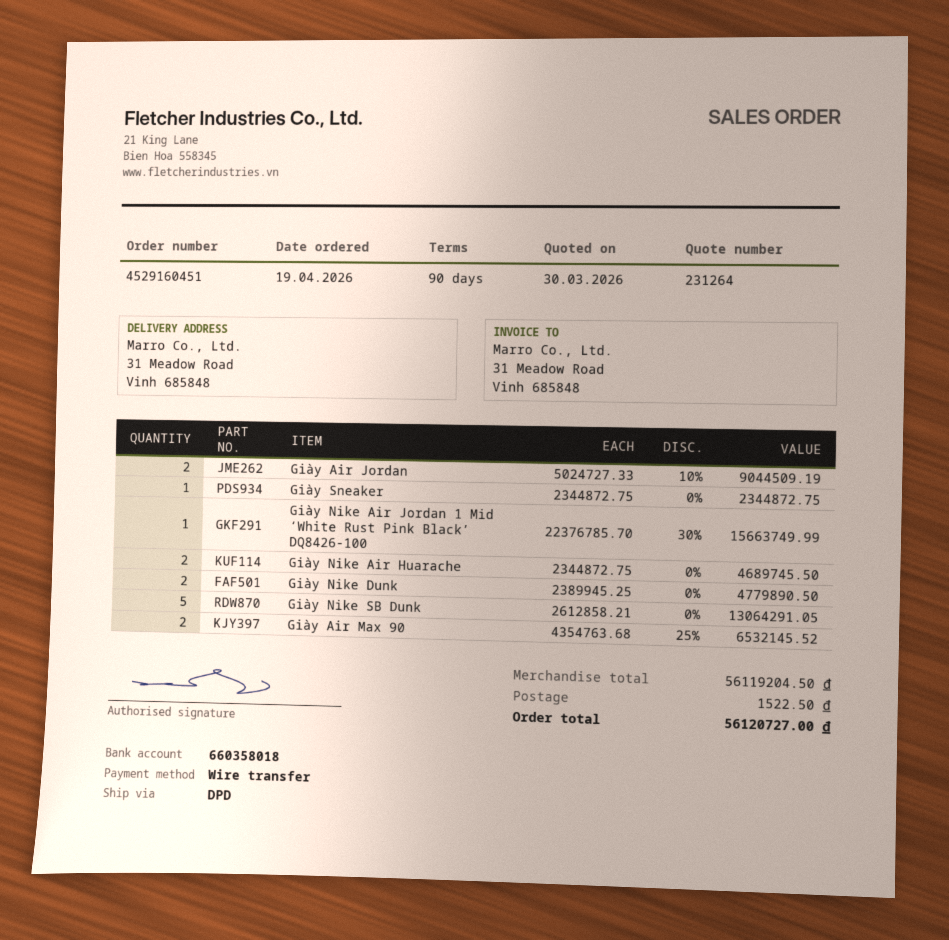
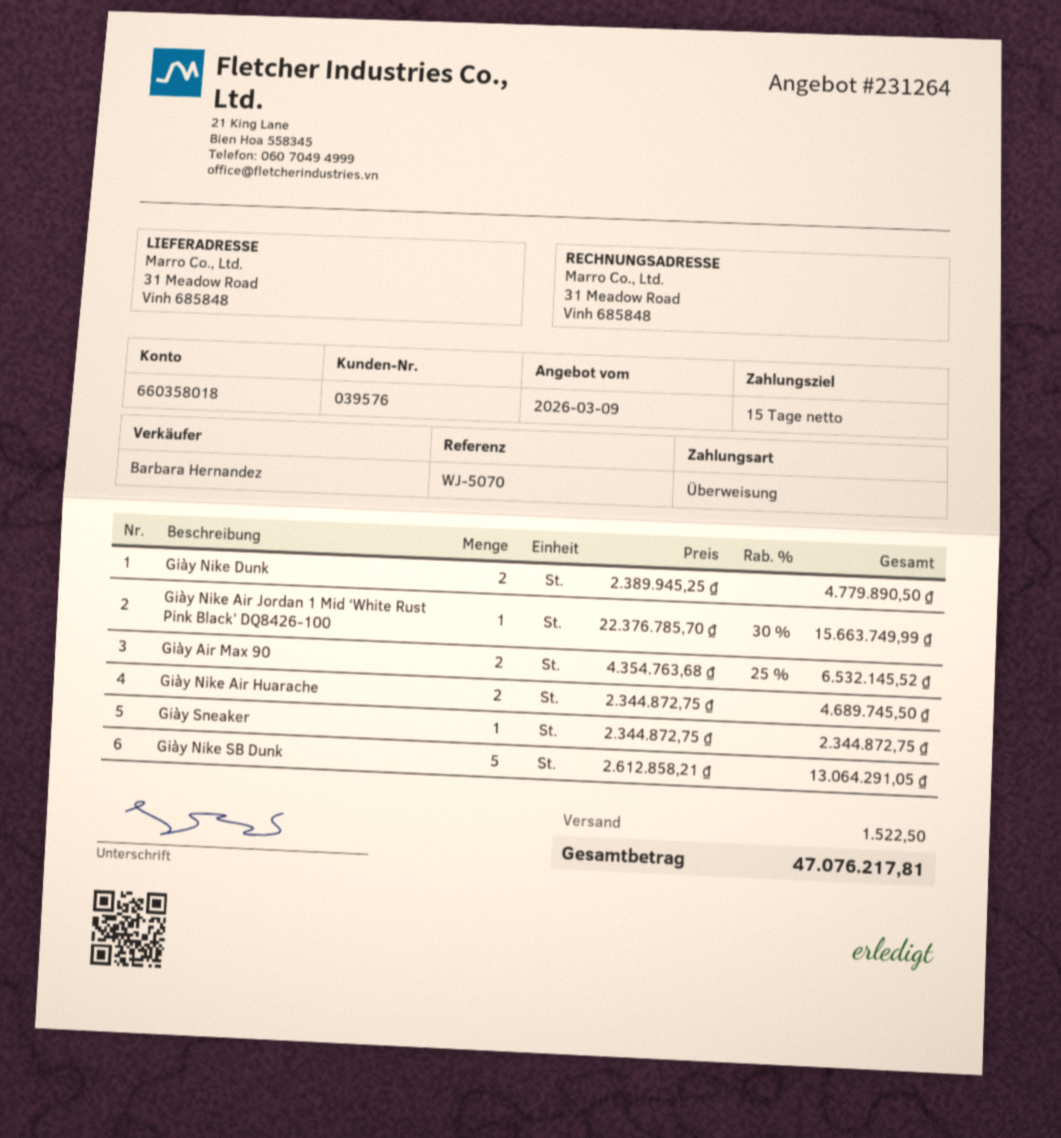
quote date: 2026-03-30 -> 2026-03-09
payment terms: 90 days -> 15 days
Giày Air Jordan: 2 x 5024727.33 - 10% = 9044509.19 -> none
total: 56120727.00 -> 47076217.81

